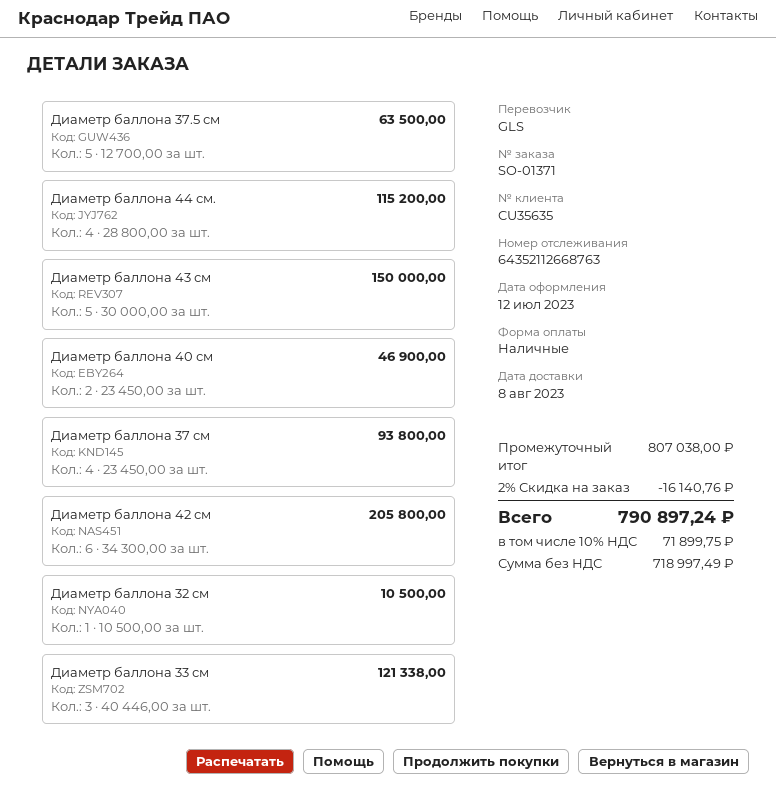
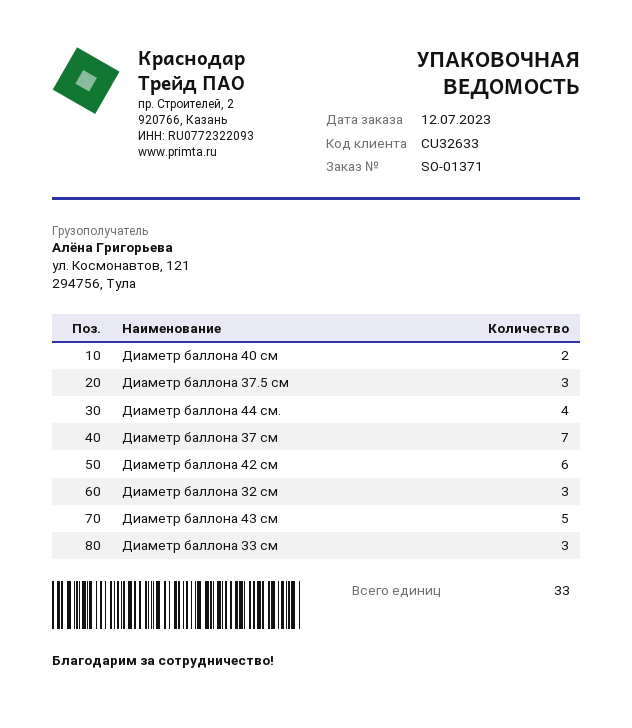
customer number: CU35635 -> CU32633
Диаметр баллона 37.5 см: 5 -> 3
Диаметр баллона 37 см: 4 -> 7
Диаметр баллона 32 см: 1 -> 3

